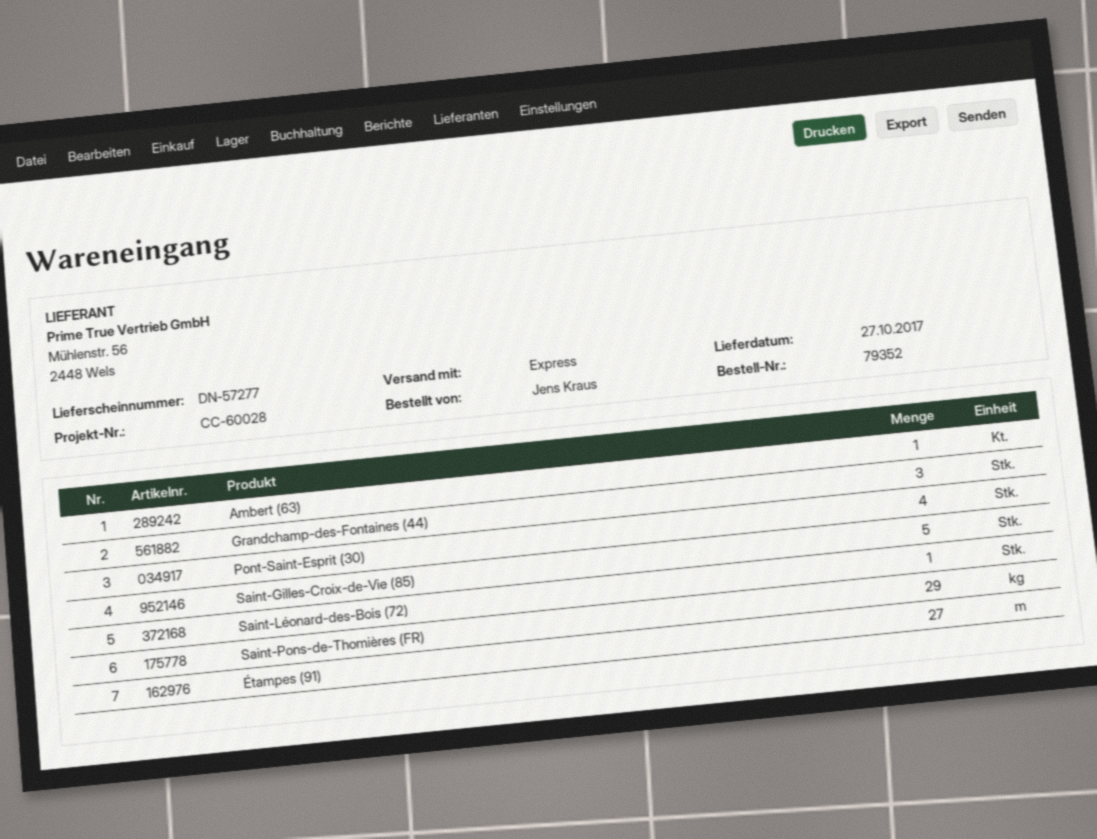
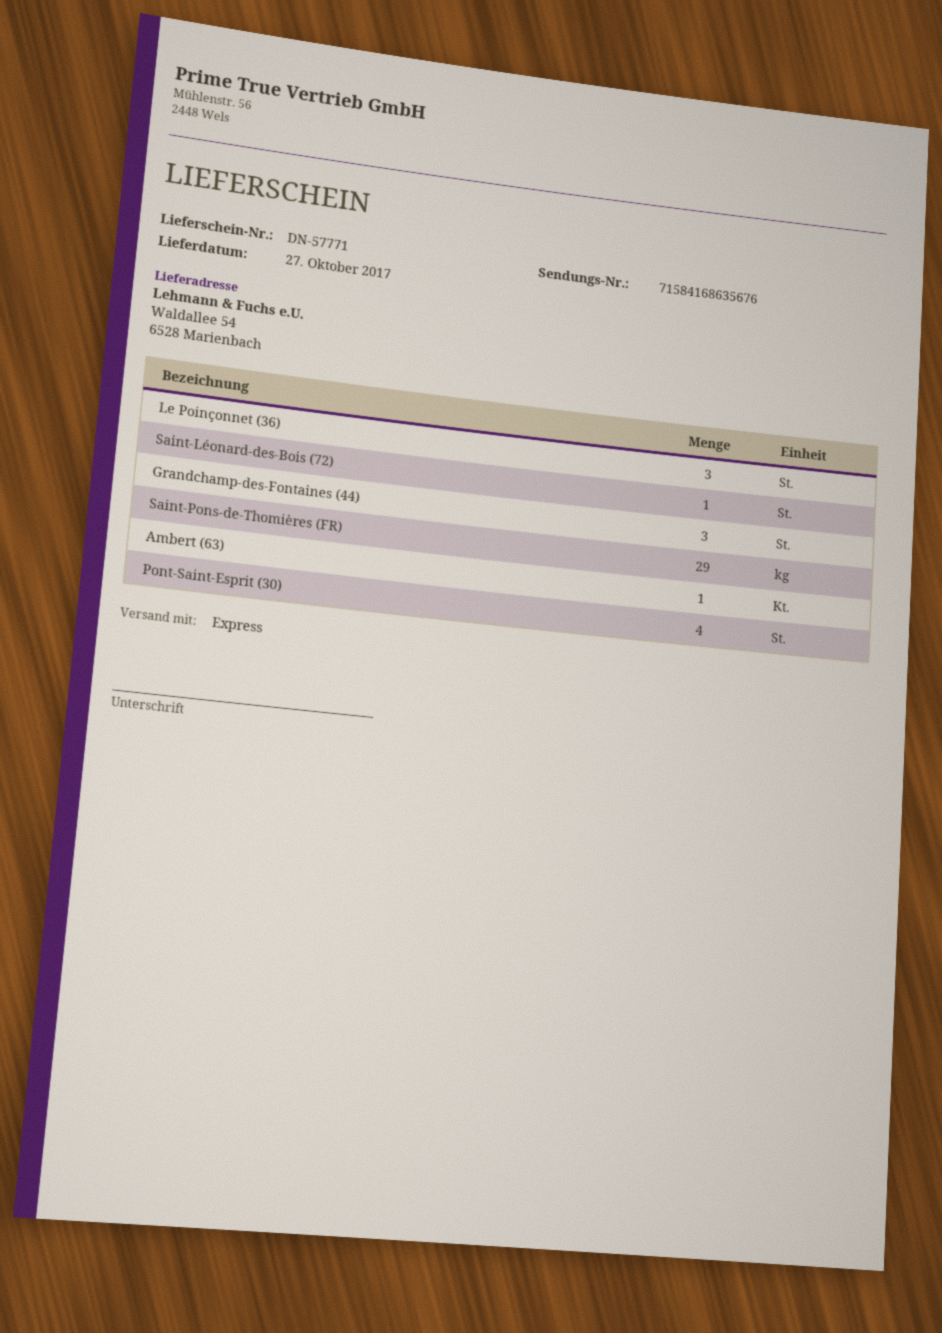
delivery note number: DN-57277 -> DN-57771
Saint-Gilles-Croix-de-Vie (85): 5 -> none
Étampes (91): 27 -> none
Le Poinçonnet (36): none -> 3

